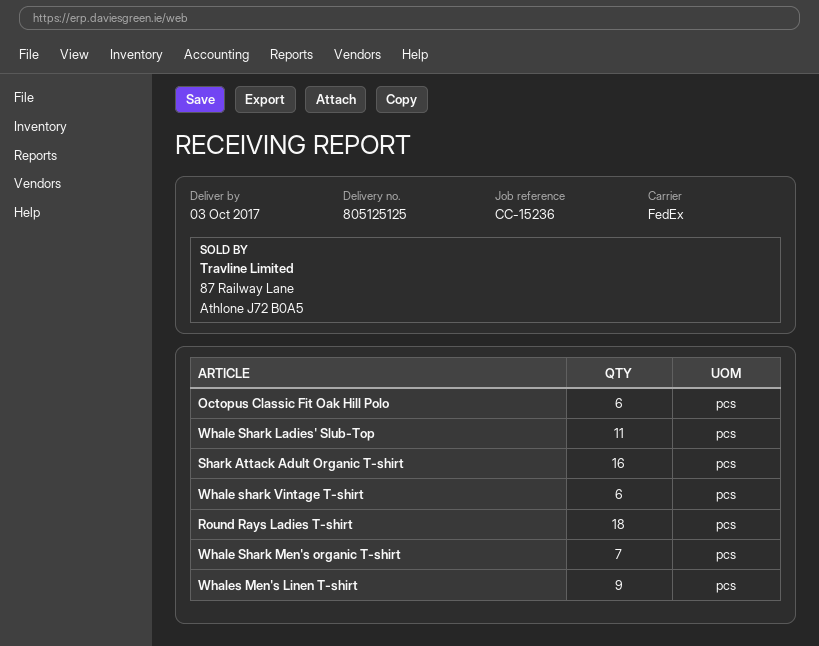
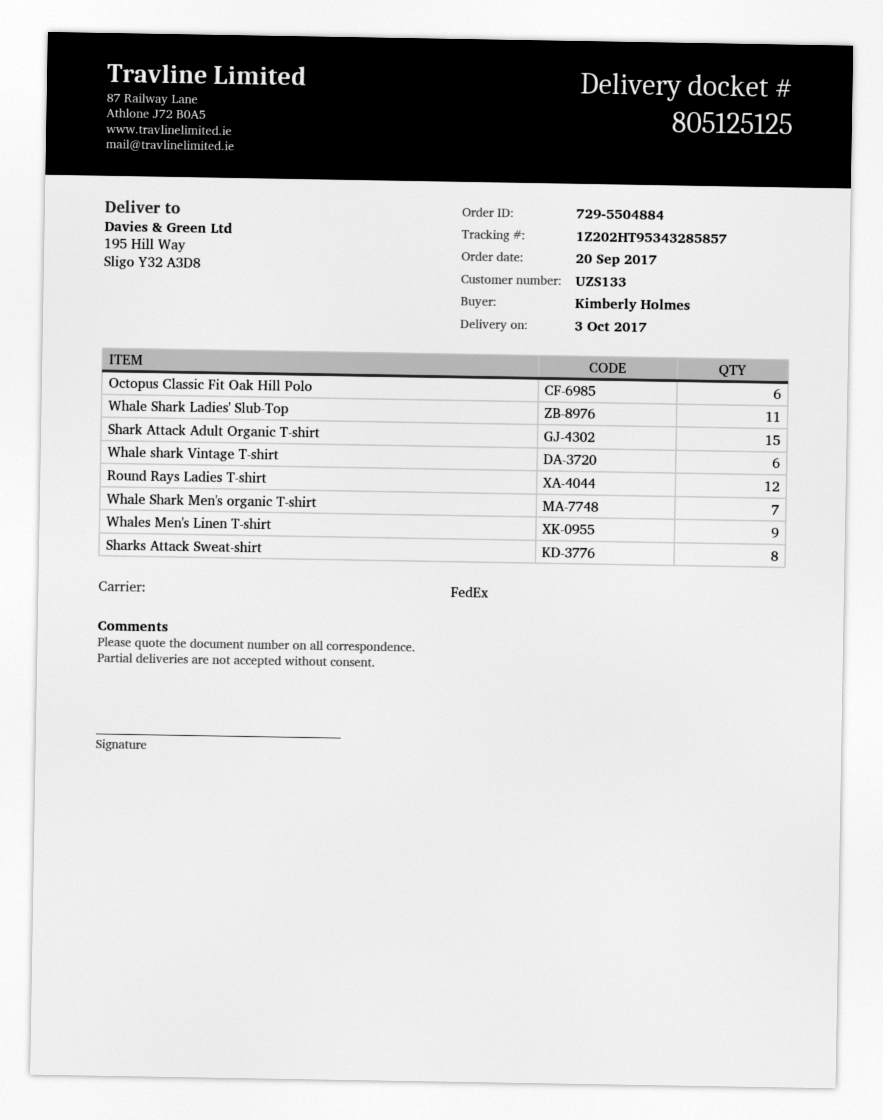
Shark Attack Adult Organic T-shirt: 16 -> 15
Round Rays Ladies T-shirt: 18 -> 12
Sharks Attack Sweat-shirt: none -> 8

